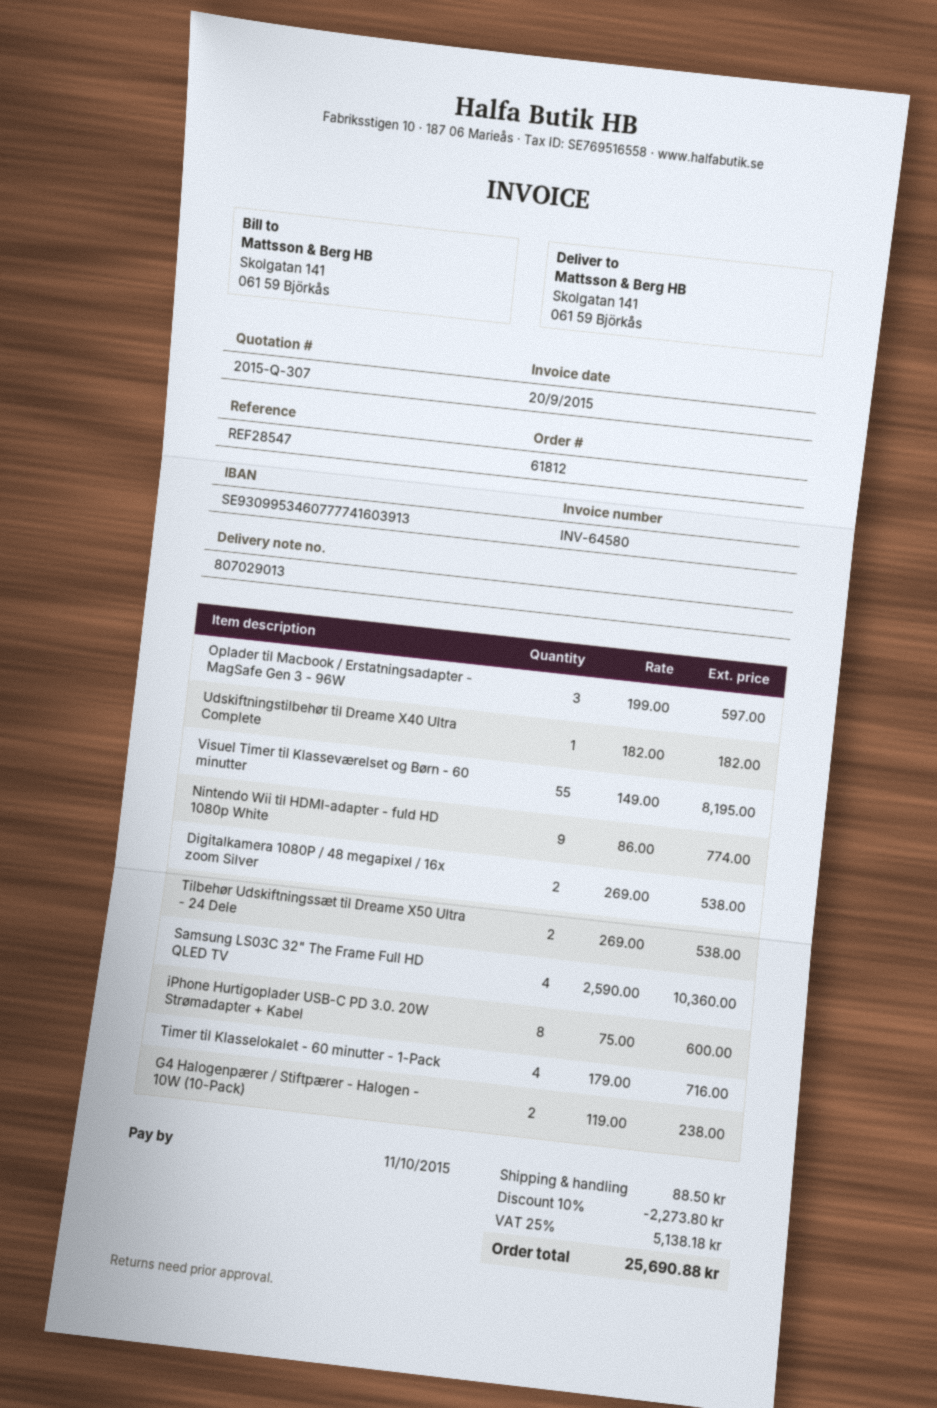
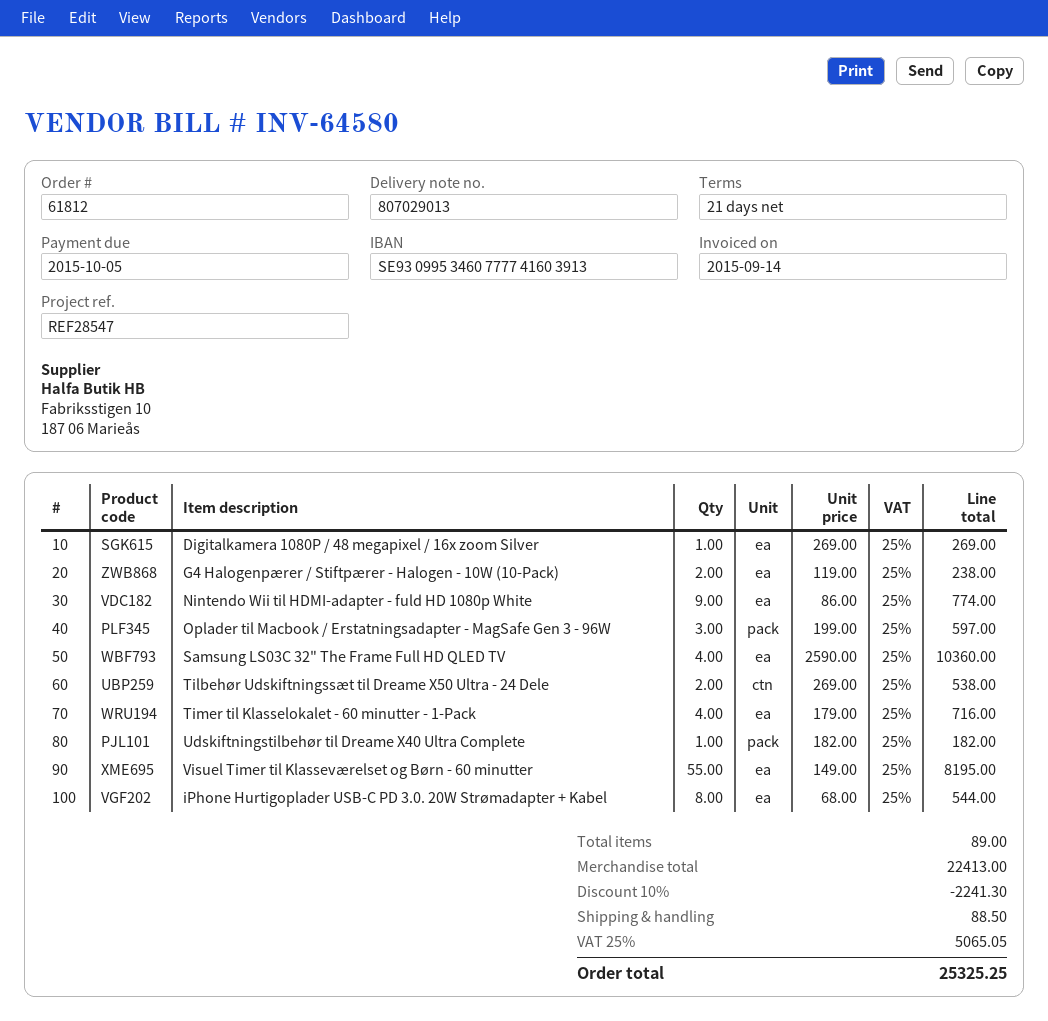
invoice date: 2015-09-20 -> 2015-09-14
due date: 2015-10-11 -> 2015-10-05
Digitalkamera 1080P / 48 megapixel / 16x zoom Silver: 2 x 269.00 = 538.00 -> 1 x 269.00 = 269.00
iPhone Hurtigoplader USB-C PD 3.0. 20W Strømadapter + Kabel: 8 x 75.00 = 600.00 -> 8 x 68.00 = 544.00
discount: 10% = 2273.80 -> 10% = 2241.30
tax: 25% = 5138.18 -> 25% = 5065.05
total: 25690.88 -> 25325.25

